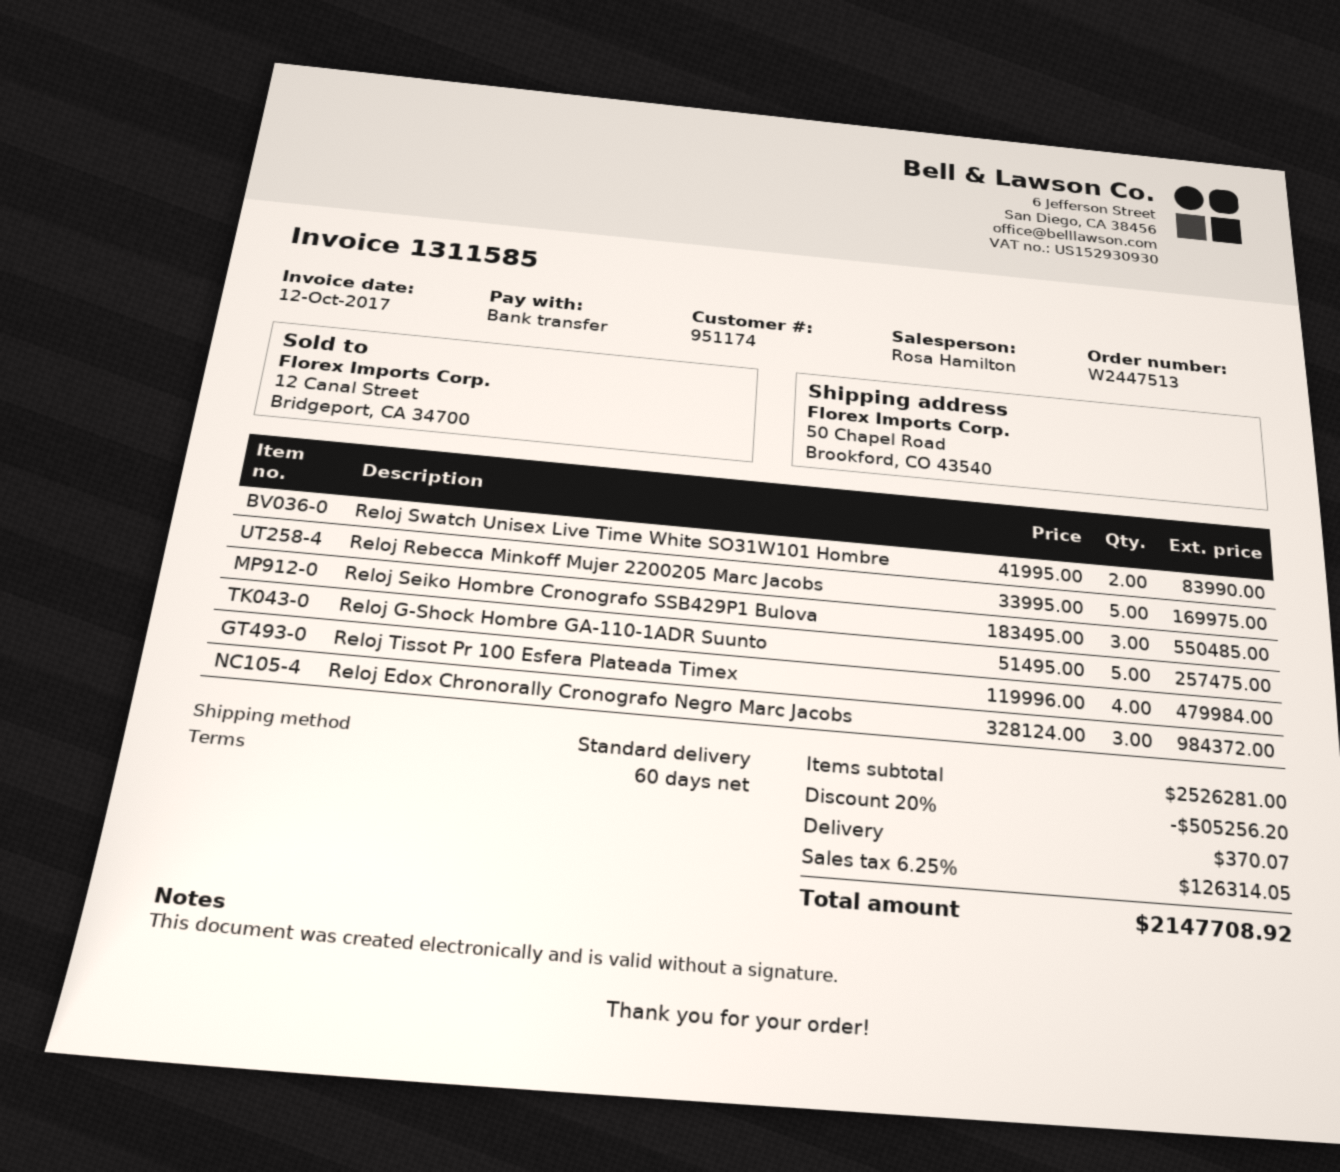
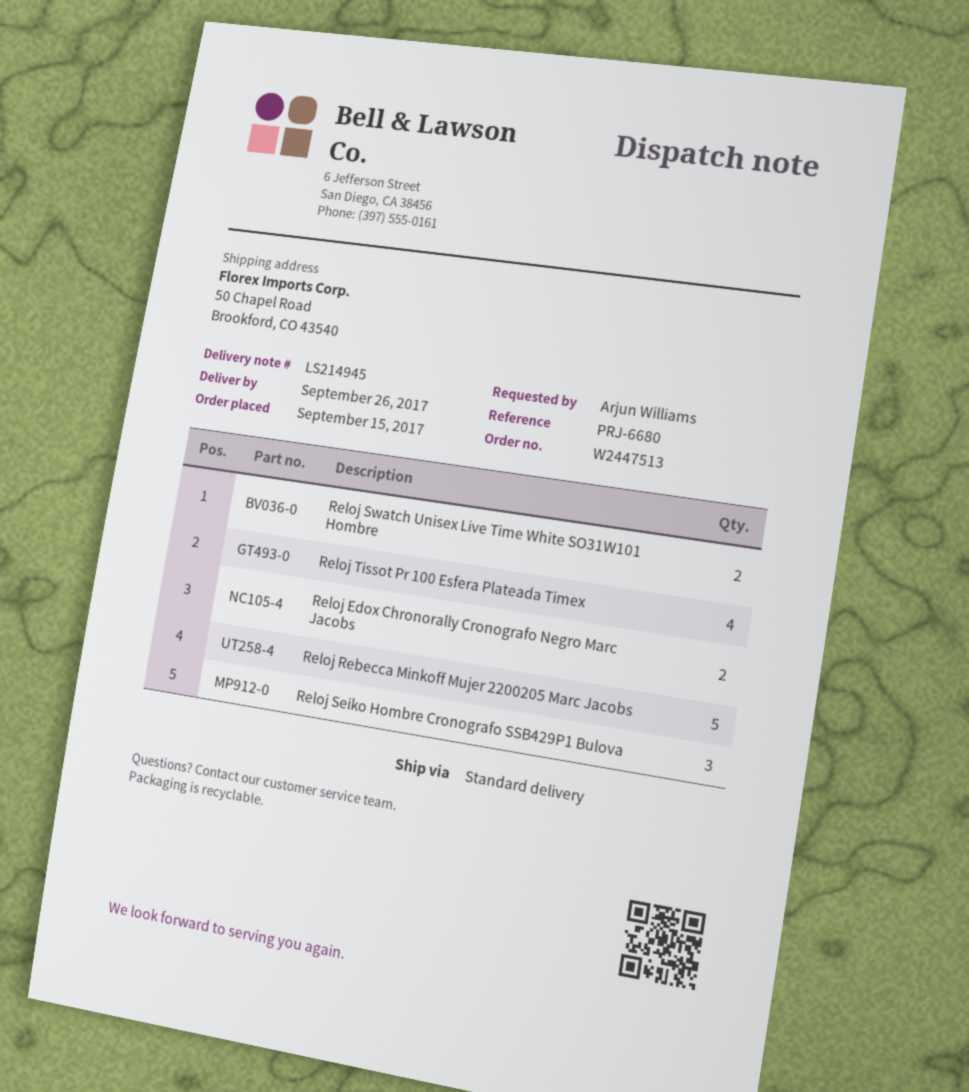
Reloj G-Shock Hombre GA-110-1ADR Suunto: 5 -> none
Reloj Edox Chronorally Cronografo Negro Marc Jacobs: 3 -> 2

